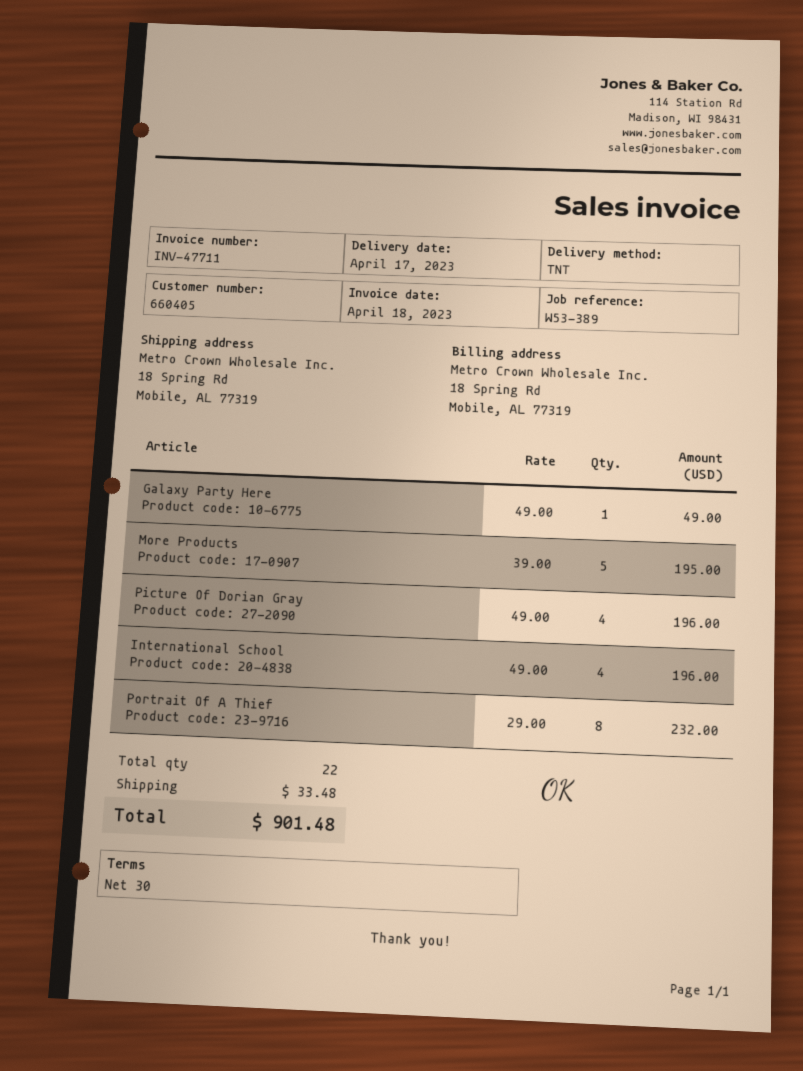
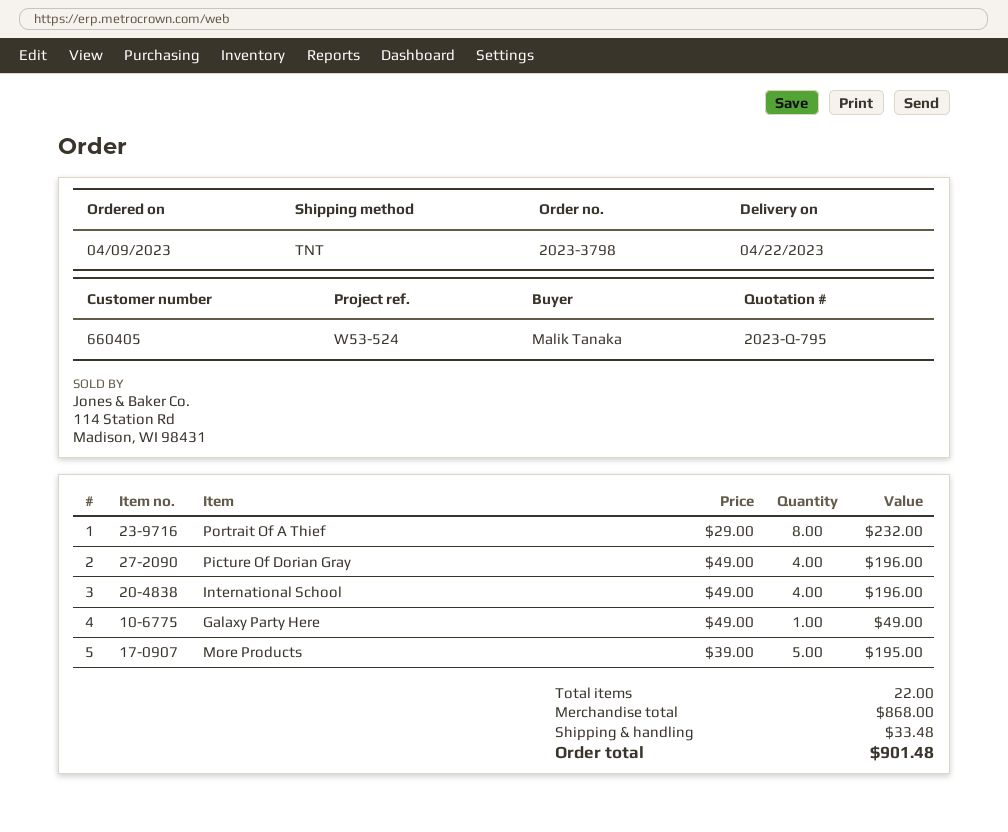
delivery date: 2023-04-17 -> 2023-04-22
reference: W53-389 -> W53-524

